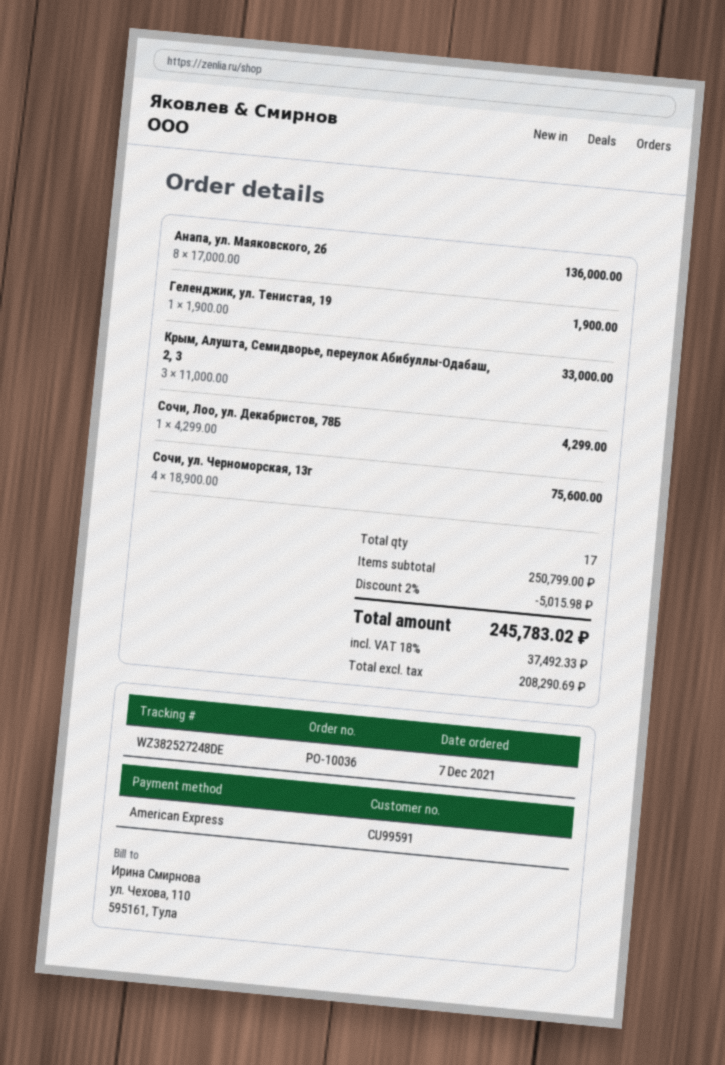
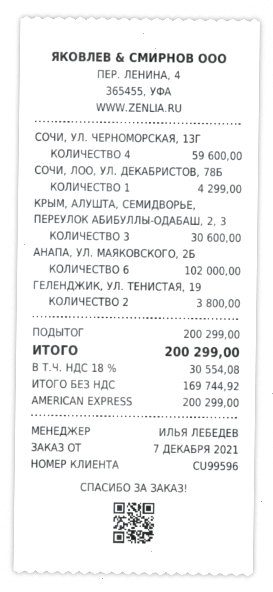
customer number: CU99591 -> CU99596
Анапа, ул. Маяковского, 2б: 8 for 136000.00 -> 6 for 102000.00
Геленджик, ул. Тенистая, 19: 1 for 1900.00 -> 2 for 3800.00
Крым, Алушта, Семидворье, переулок Абибуллы-Одабаш, 2, 3: 3 for 33000.00 -> 3 for 30600.00
Сочи, ул. Черноморская, 13г: 4 for 75600.00 -> 4 for 59600.00
subtotal: 250799.00 -> 200299.00
discount: 2% = 5015.98 -> none
net: 208290.69 -> 169744.92
tax: 18% = 37492.33 -> 18% = 30554.08
total: 245783.02 -> 200299.00

